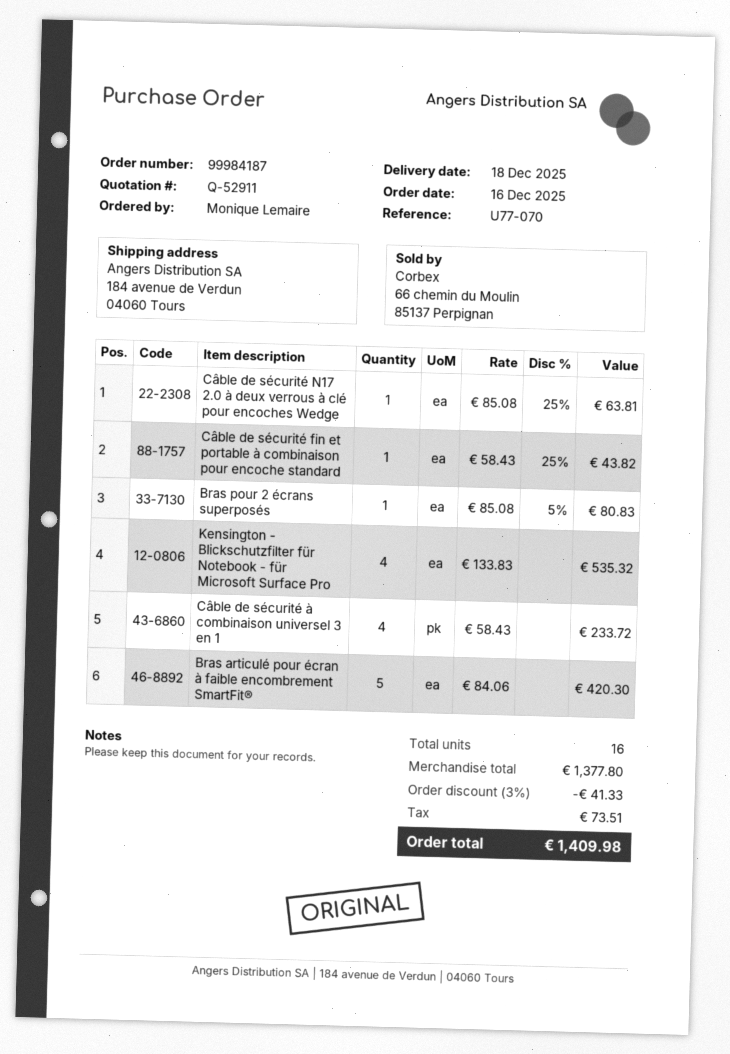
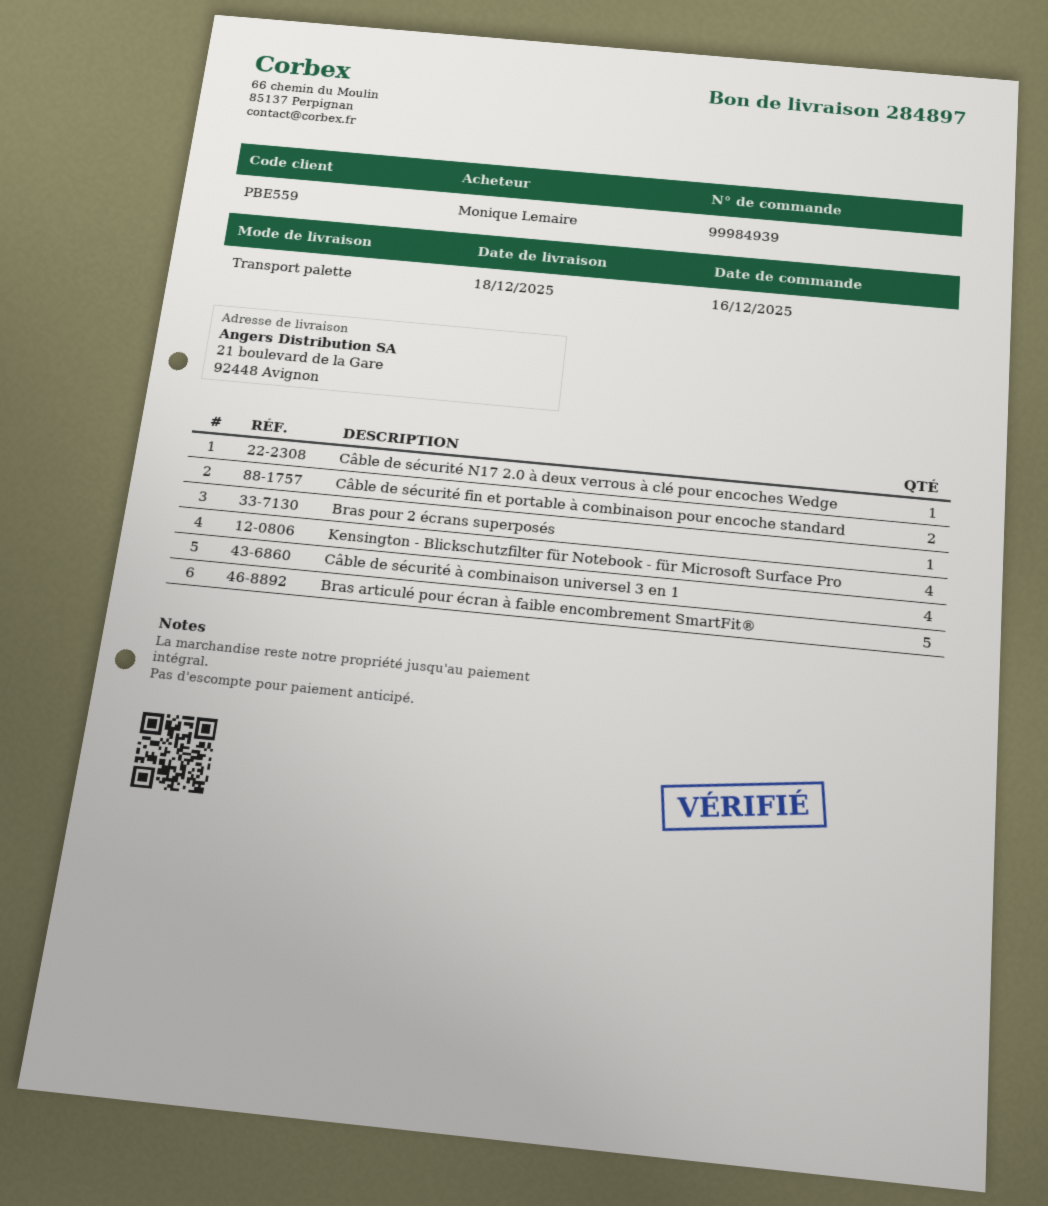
order number: 99984187 -> 99984939
ship to: 184 avenue de Verdun, 04060 Tours -> 21 boulevard de la Gare, 92448 Avignon
Câble de sécurité fin et portable à combinaison pour encoche standard: 1 -> 2

